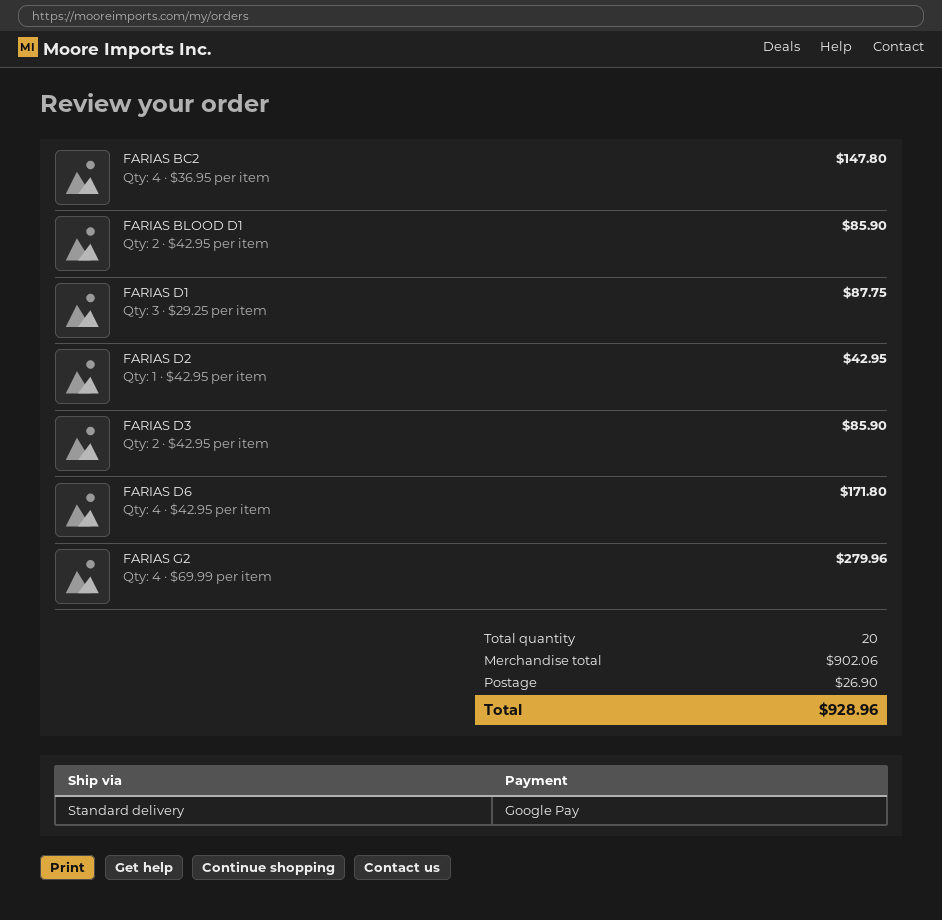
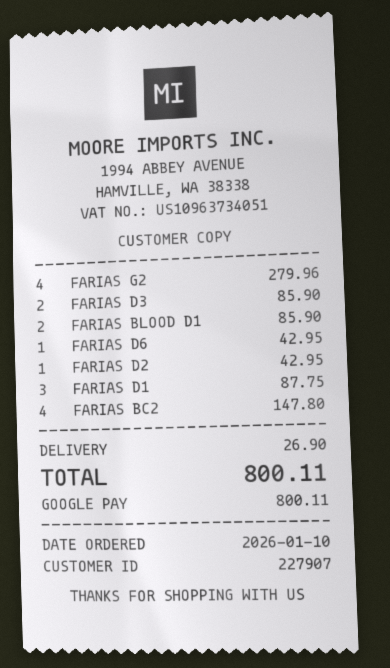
FARIAS D6: 4 for 171.80 -> 1 for 42.95
total: 928.96 -> 800.11

